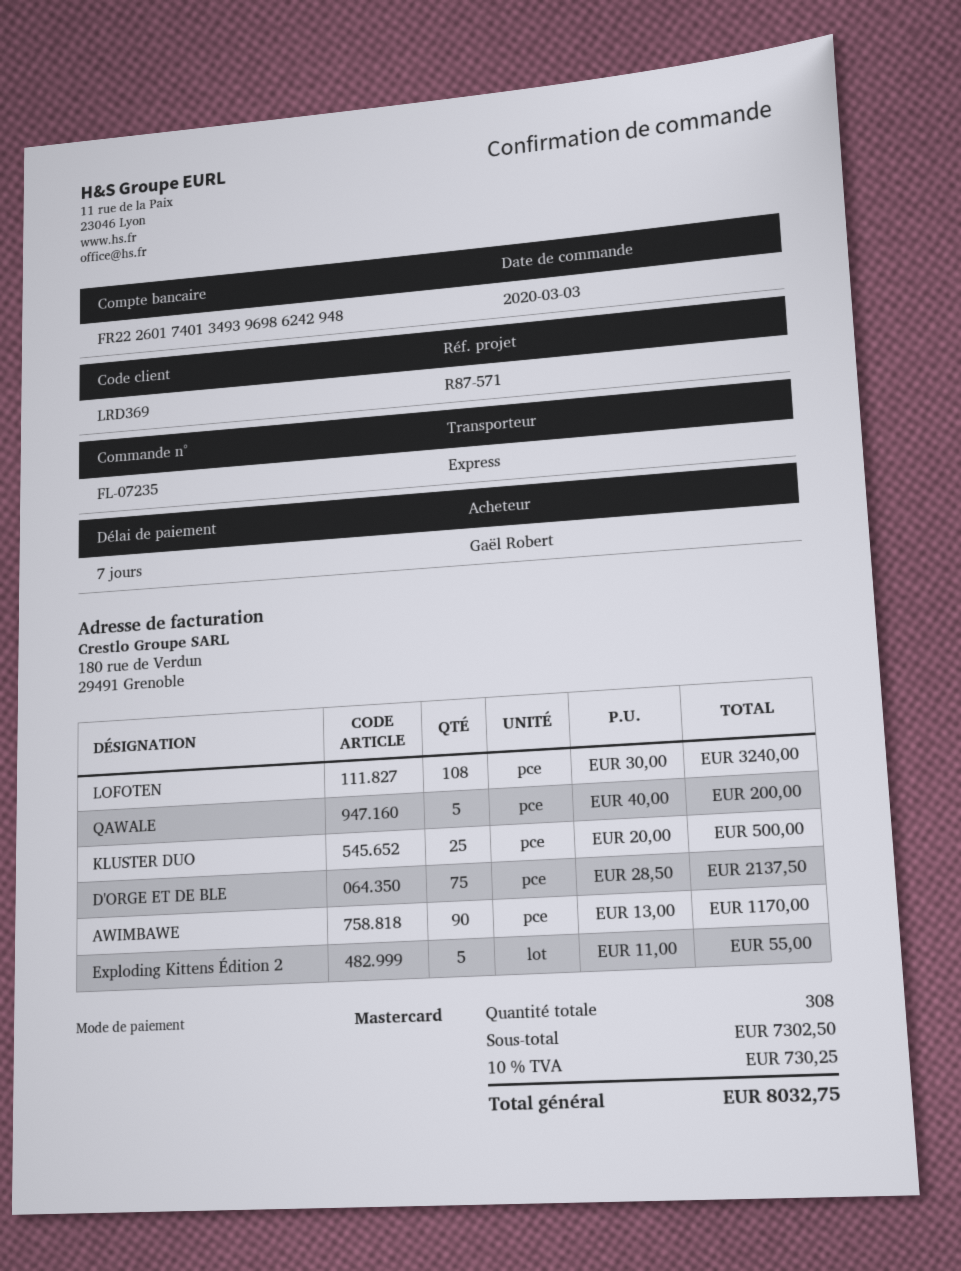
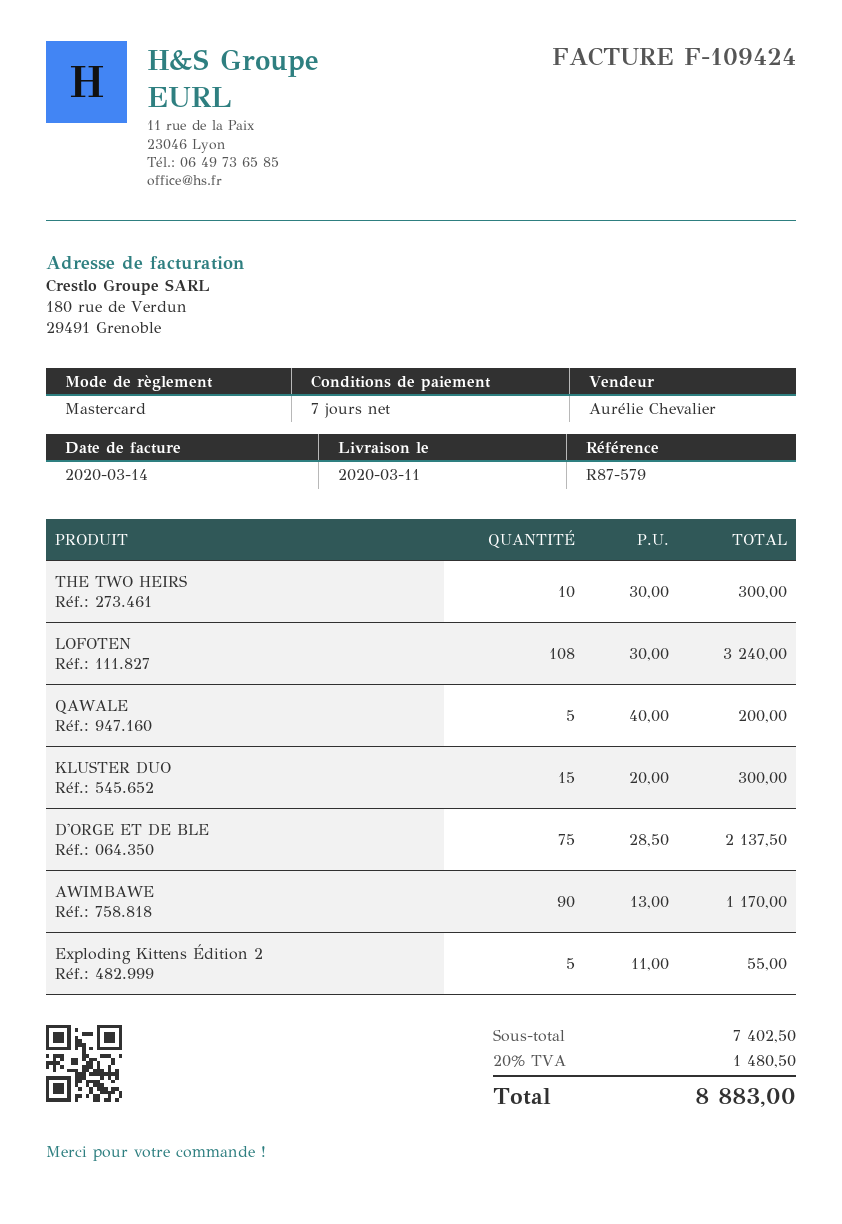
reference: R87-571 -> R87-579
KLUSTER DUO: 25 x 20.00 = 500.00 -> 15 x 20.00 = 300.00
THE TWO HEIRS: none -> 10 x 30.00 = 300.00
subtotal: 7302.50 -> 7402.50
tax: 10% = 730.25 -> 20% = 1480.50
total: 8032.75 -> 8883.00

